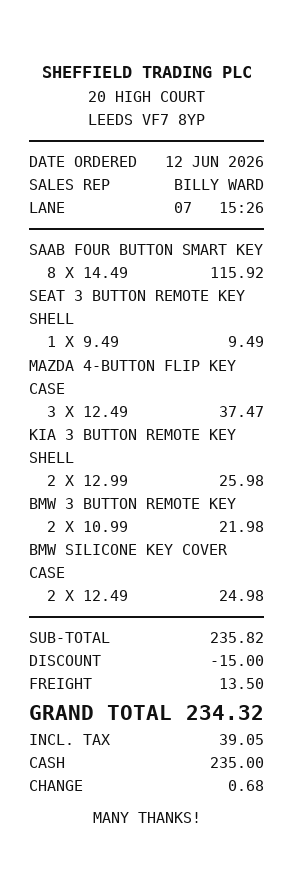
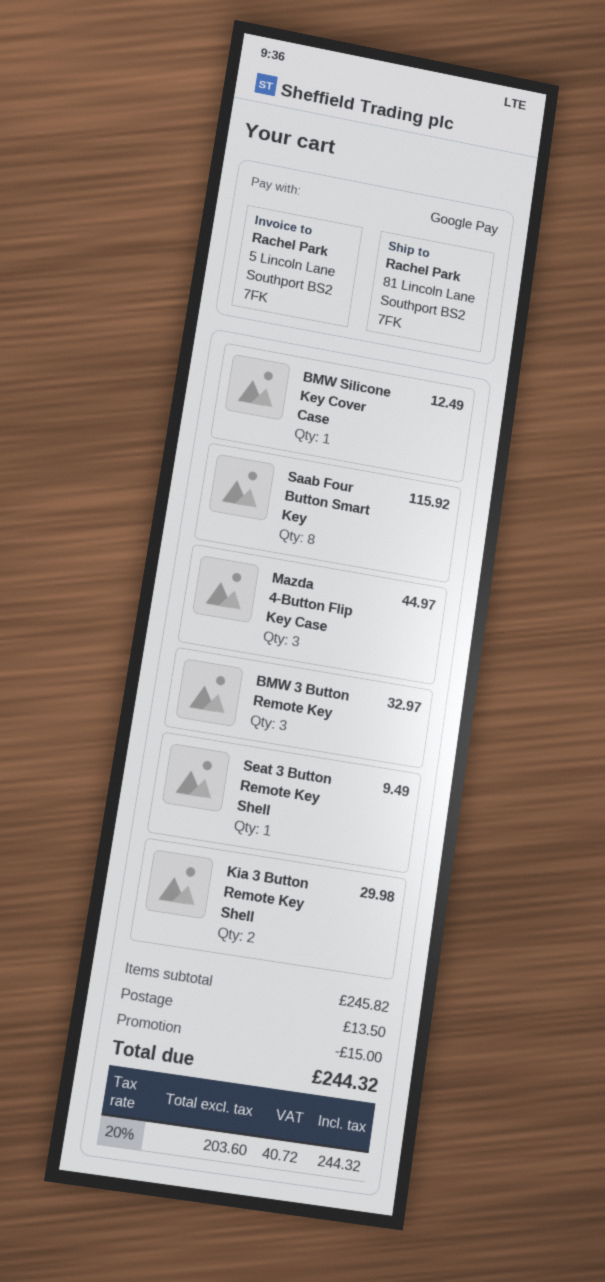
payment method: cash -> Google Pay
MAZDA 4-BUTTON FLIP KEY CASE: 3 for 37.47 -> 3 for 44.97
KIA 3 BUTTON REMOTE KEY SHELL: 2 for 25.98 -> 2 for 29.98
BMW 3 BUTTON REMOTE KEY: 2 for 21.98 -> 3 for 32.97
BMW SILICONE KEY COVER CASE: 2 for 24.98 -> 1 for 12.49
subtotal: 235.82 -> 245.82
tax: 39.05 -> 40.72
total: 234.32 -> 244.32

